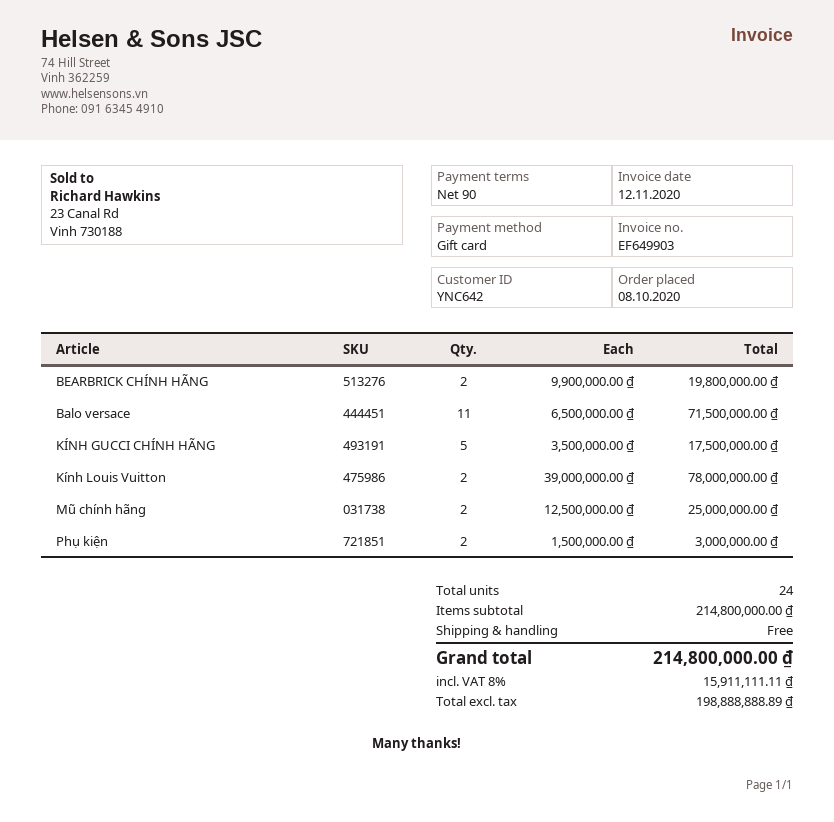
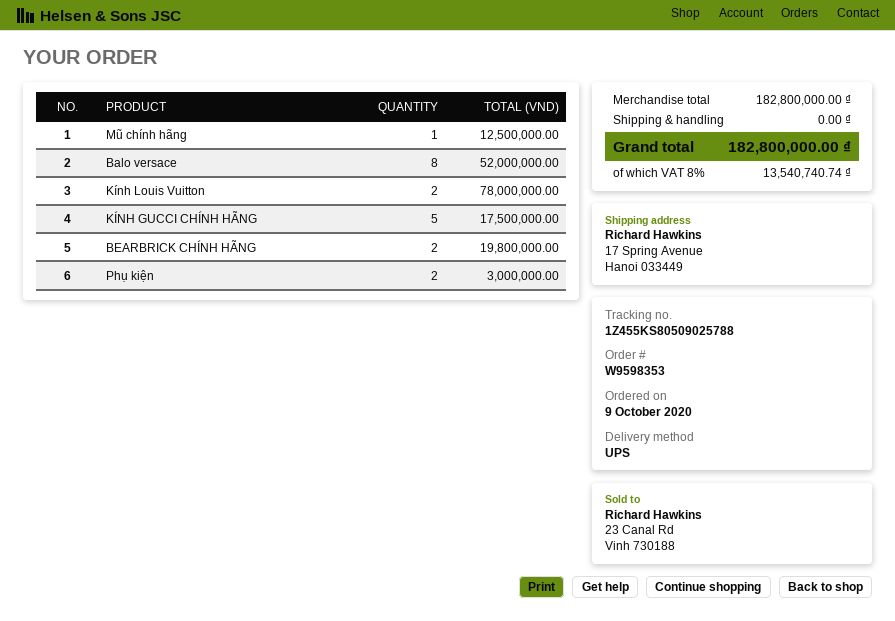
order date: 2020-10-08 -> 2020-10-09
Balo versace: 11 for 71500000.00 -> 8 for 52000000.00
Mũ chính hãng: 2 for 25000000.00 -> 1 for 12500000.00
subtotal: 214800000.00 -> 182800000.00
tax: 8% = 15911111.11 -> 8% = 13540740.74
total: 214800000.00 -> 182800000.00

